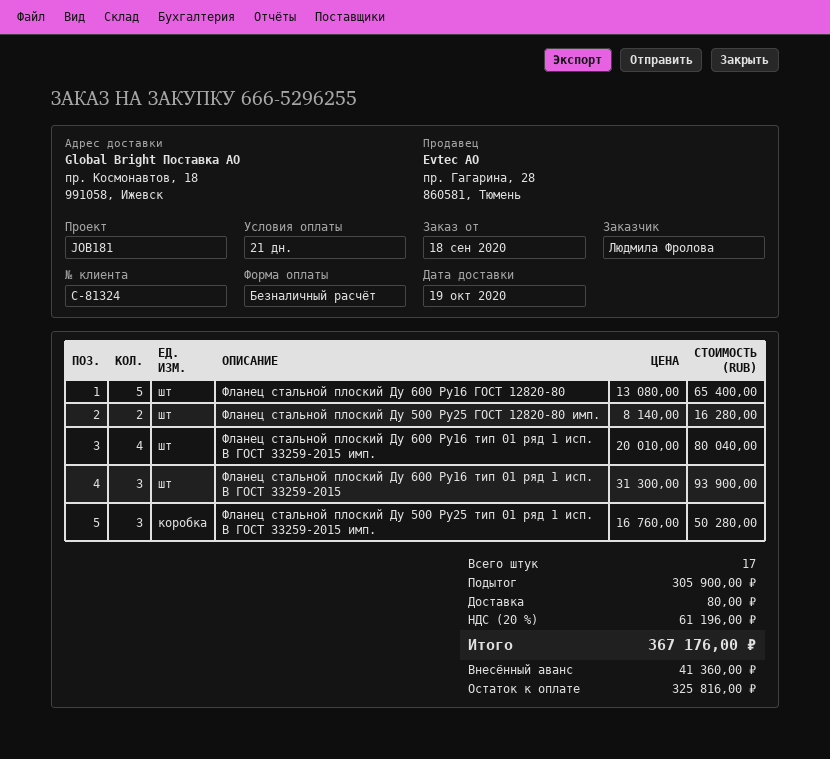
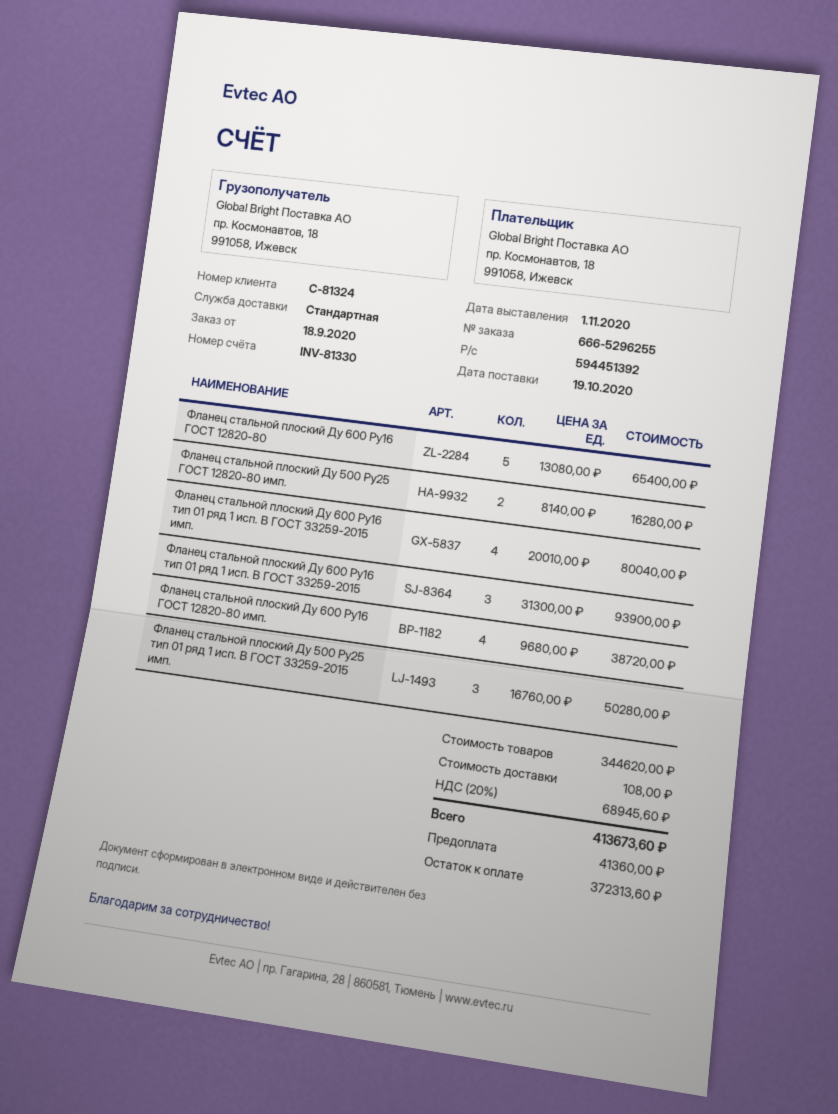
Фланец стальной плоский Ду 600 Ру16 ГОСТ 12820-80 имп.: none -> 4 x 9680.00 = 38720.00
subtotal: 305900.00 -> 344620.00
shipping: 80.00 -> 108.00
tax: 20% = 61196.00 -> 20% = 68945.60
total: 367176.00 -> 413673.60
balance: 325816.00 -> 372313.60

